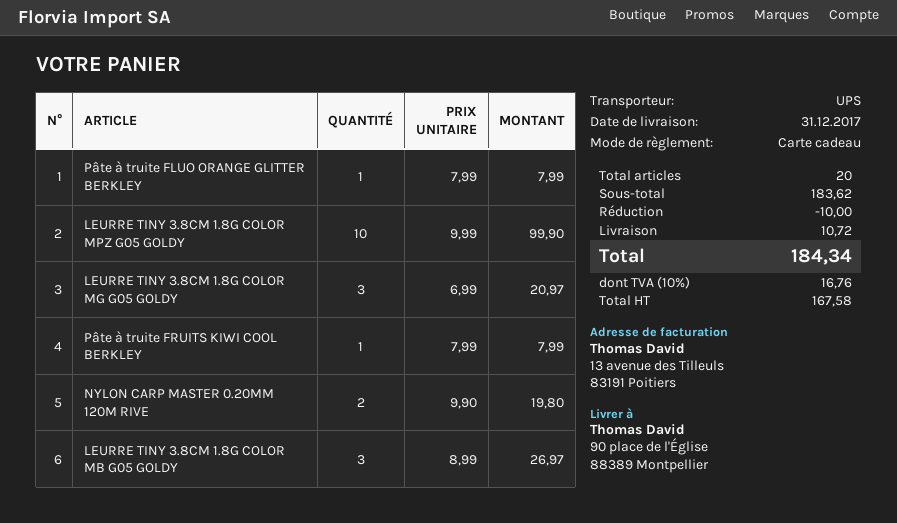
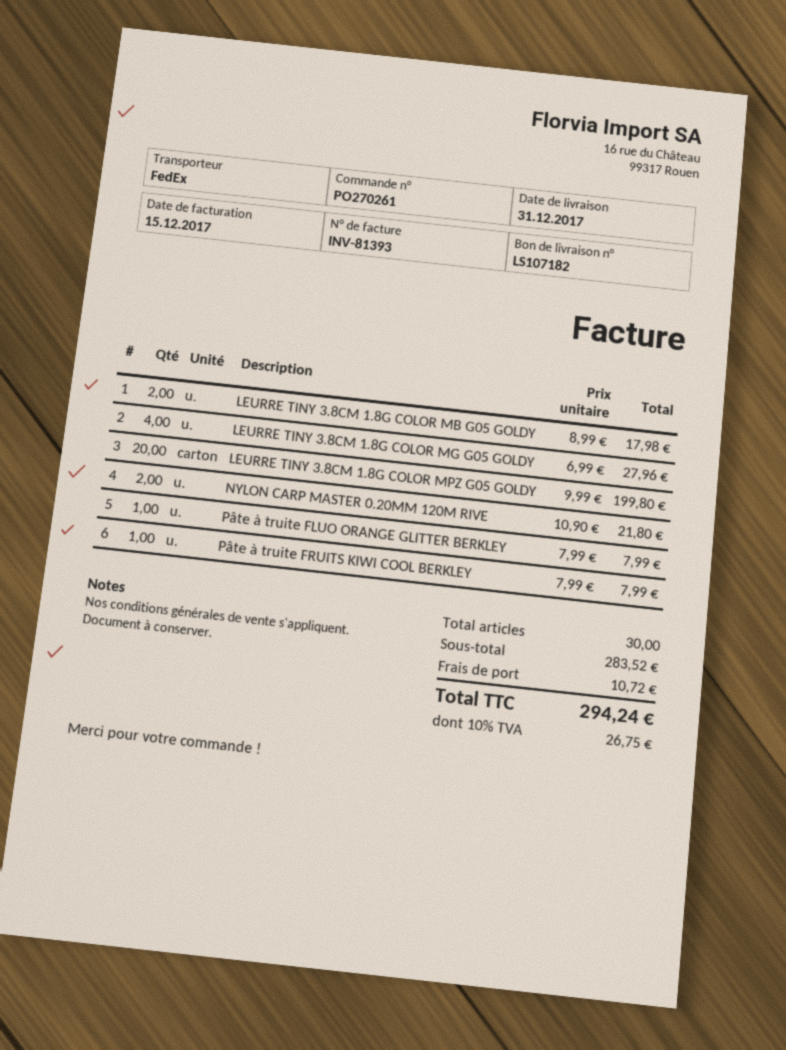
shipping method: UPS -> FedEx
LEURRE TINY 3.8CM 1.8G COLOR MPZ G05 GOLDY: 10 x 9.99 = 99.90 -> 20 x 9.99 = 199.80
LEURRE TINY 3.8CM 1.8G COLOR MG G05 GOLDY: 3 x 6.99 = 20.97 -> 4 x 6.99 = 27.96
NYLON CARP MASTER 0.20MM 120M RIVE: 2 x 9.90 = 19.80 -> 2 x 10.90 = 21.80
LEURRE TINY 3.8CM 1.8G COLOR MB G05 GOLDY: 3 x 8.99 = 26.97 -> 2 x 8.99 = 17.98
total quantity: 20 -> 30
subtotal: 183.62 -> 283.52
discount: 10.00 -> none
tax: 10% = 16.76 -> 10% = 26.75
total: 184.34 -> 294.24

